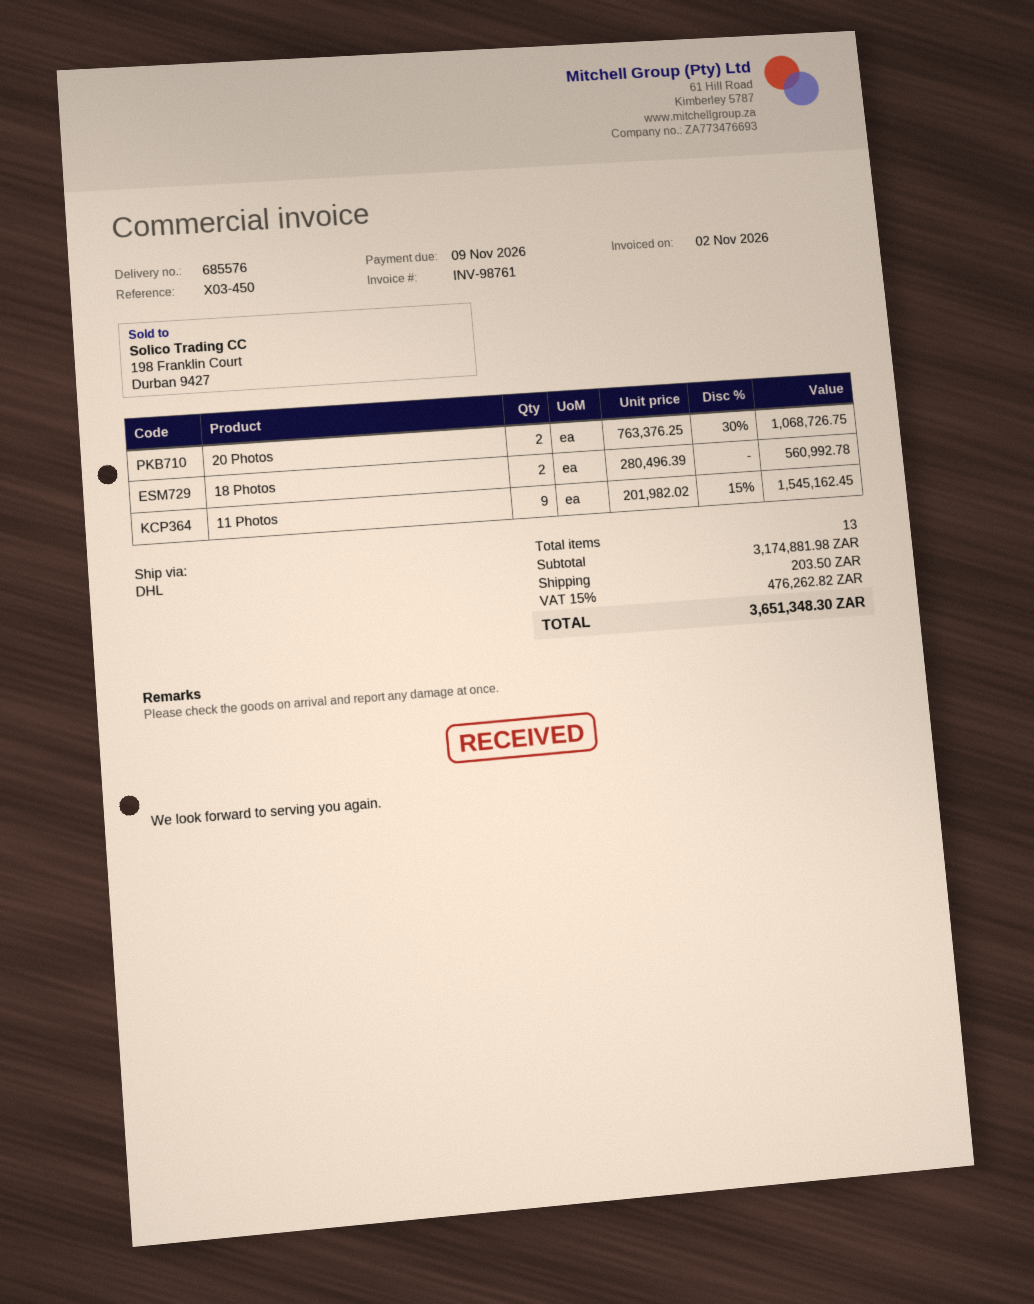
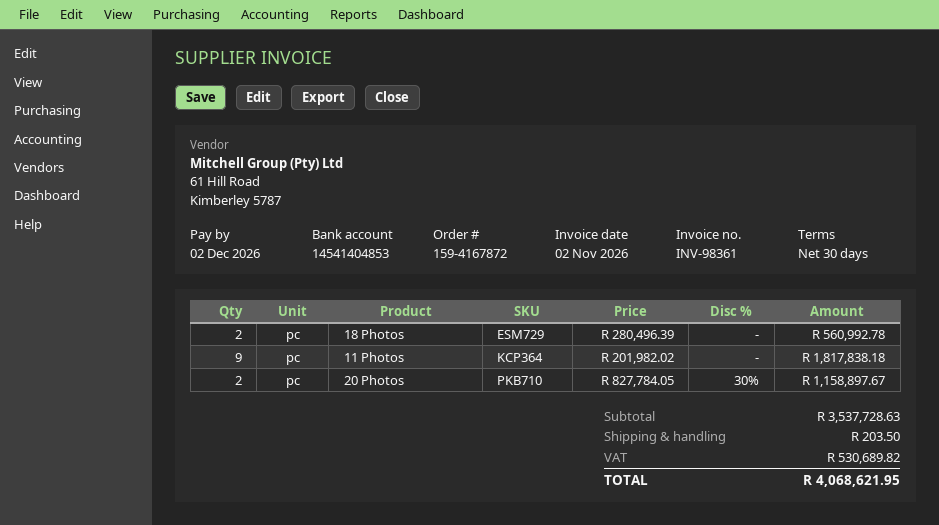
invoice number: INV-98761 -> INV-98361
due date: 2026-11-09 -> 2026-12-02
20 Photos: 2 x 763376.25 - 30% = 1068726.75 -> 2 x 827784.05 - 30% = 1158897.67
11 Photos: 9 x 201982.02 - 15% = 1545162.45 -> 9 x 201982.02 = 1817838.18
subtotal: 3174881.98 -> 3537728.63
tax: 476262.82 -> 530689.82
total: 3651348.30 -> 4068621.95

